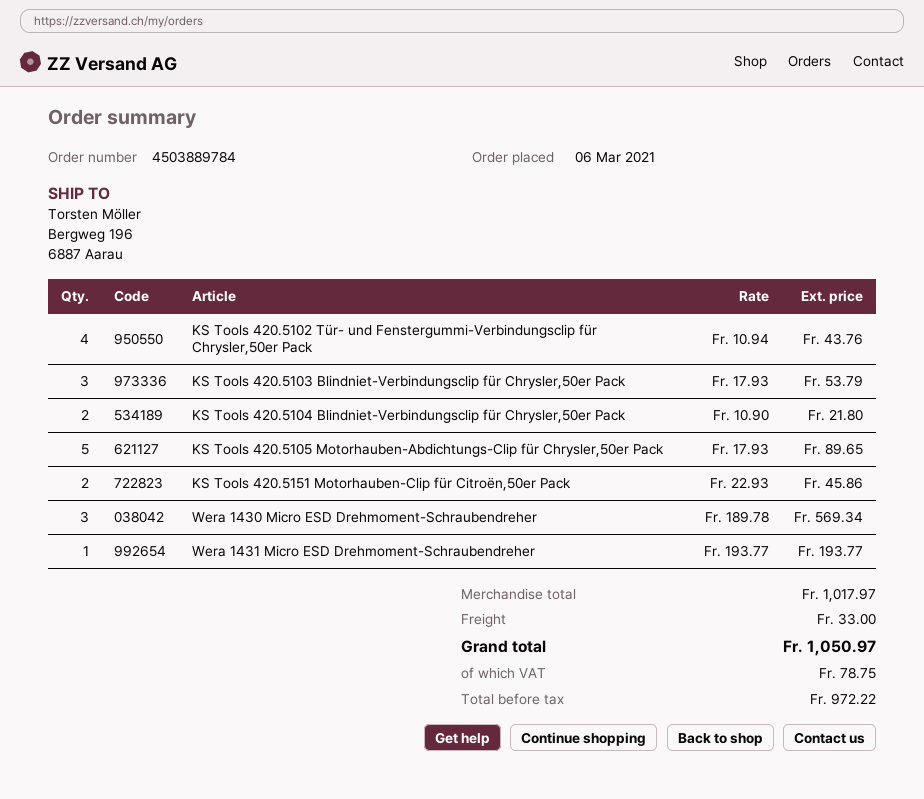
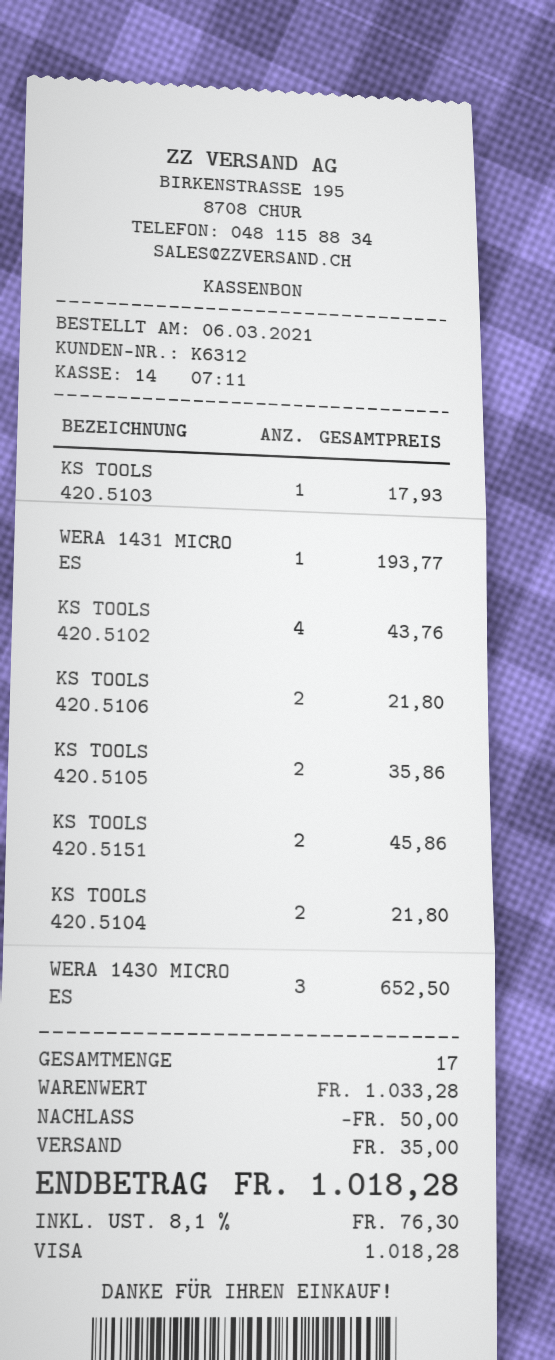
KS Tools 420.5103 Blindniet-Verbindungsclip für Chrysler,50er Pack: 3 for 53.79 -> 1 for 17.93
KS Tools 420.5105 Motorhauben-Abdichtungs-Clip für Chrysler,50er Pack: 5 for 89.65 -> 2 for 35.86
Wera 1430 Micro ESD Drehmoment-Schraubendreher: 3 for 569.34 -> 3 for 652.50
KS TOOLS 420.5106: none -> 2 for 21.80
subtotal: 1017.97 -> 1033.28
discount: none -> 50.00
shipping: 33.00 -> 35.00
tax: 78.75 -> 76.30
total: 1050.97 -> 1018.28

